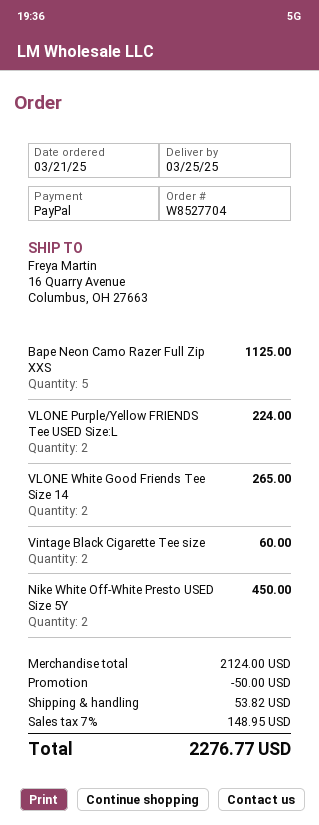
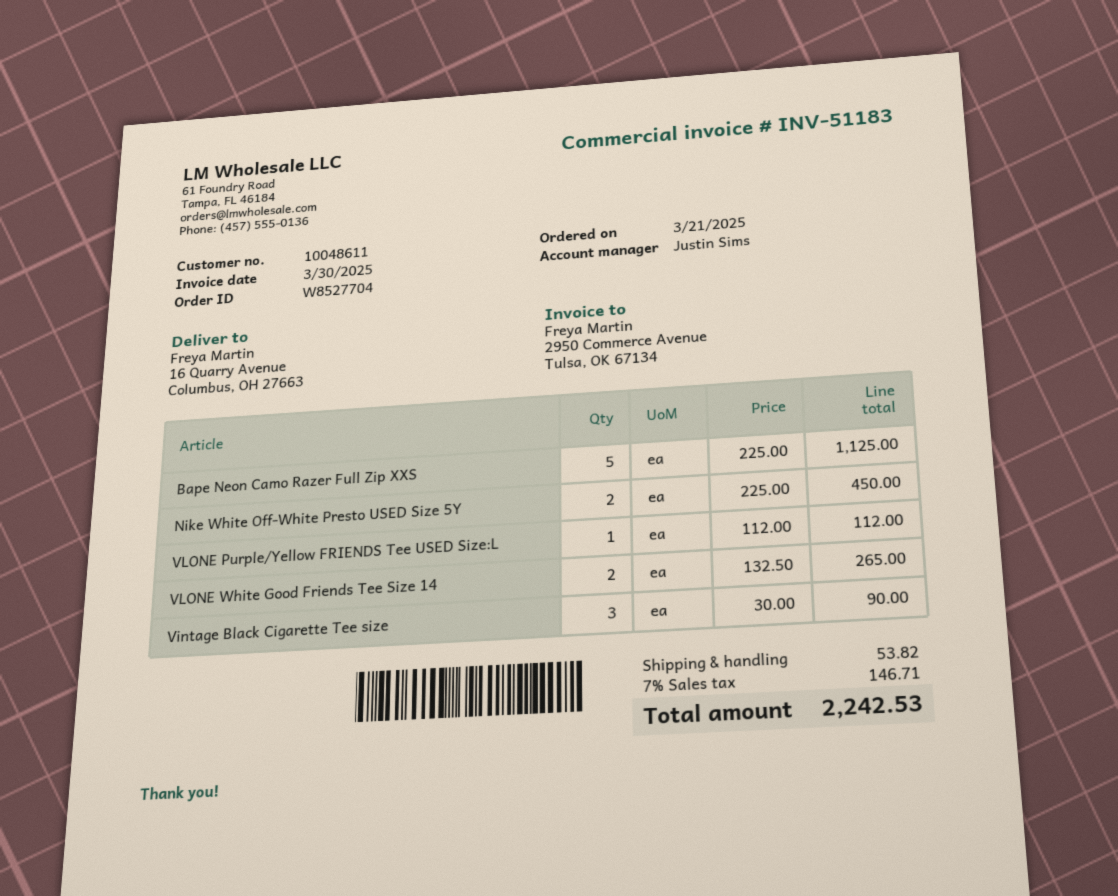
VLONE Purple/Yellow FRIENDS Tee USED Size:L: 2 for 224.00 -> 1 for 112.00
Vintage Black Cigarette Tee size: 2 for 60.00 -> 3 for 90.00
discount: 50.00 -> none
tax: 7% = 148.95 -> 7% = 146.71
total: 2276.77 -> 2242.53

